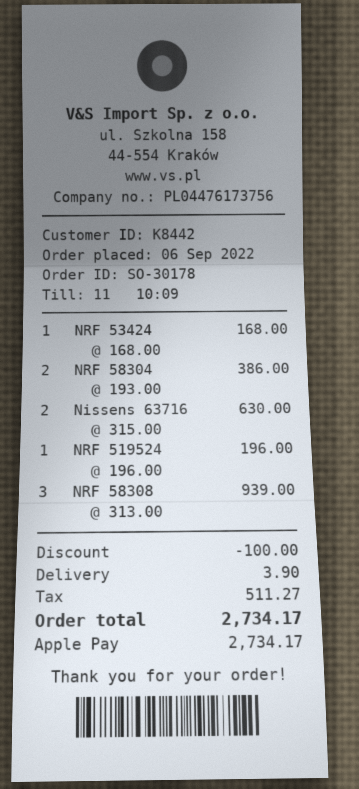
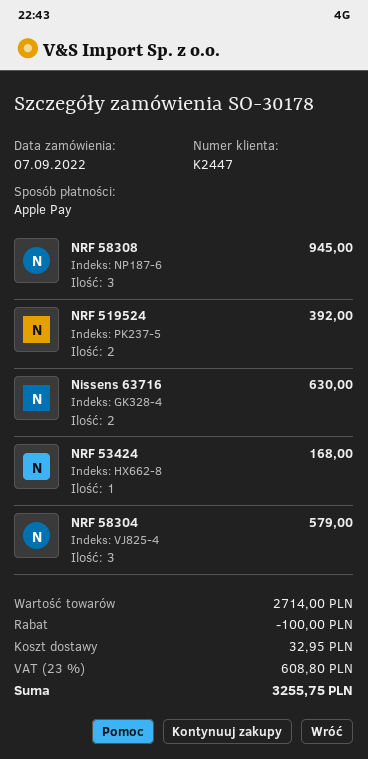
order date: 2022-09-06 -> 2022-09-07
customer number: K8442 -> K2447
NRF 58304: 2 for 386.00 -> 3 for 579.00
NRF 519524: 1 for 196.00 -> 2 for 392.00
NRF 58308: 3 for 939.00 -> 3 for 945.00
shipping: 3.90 -> 32.95
tax: 511.27 -> 608.80
total: 2734.17 -> 3255.75

